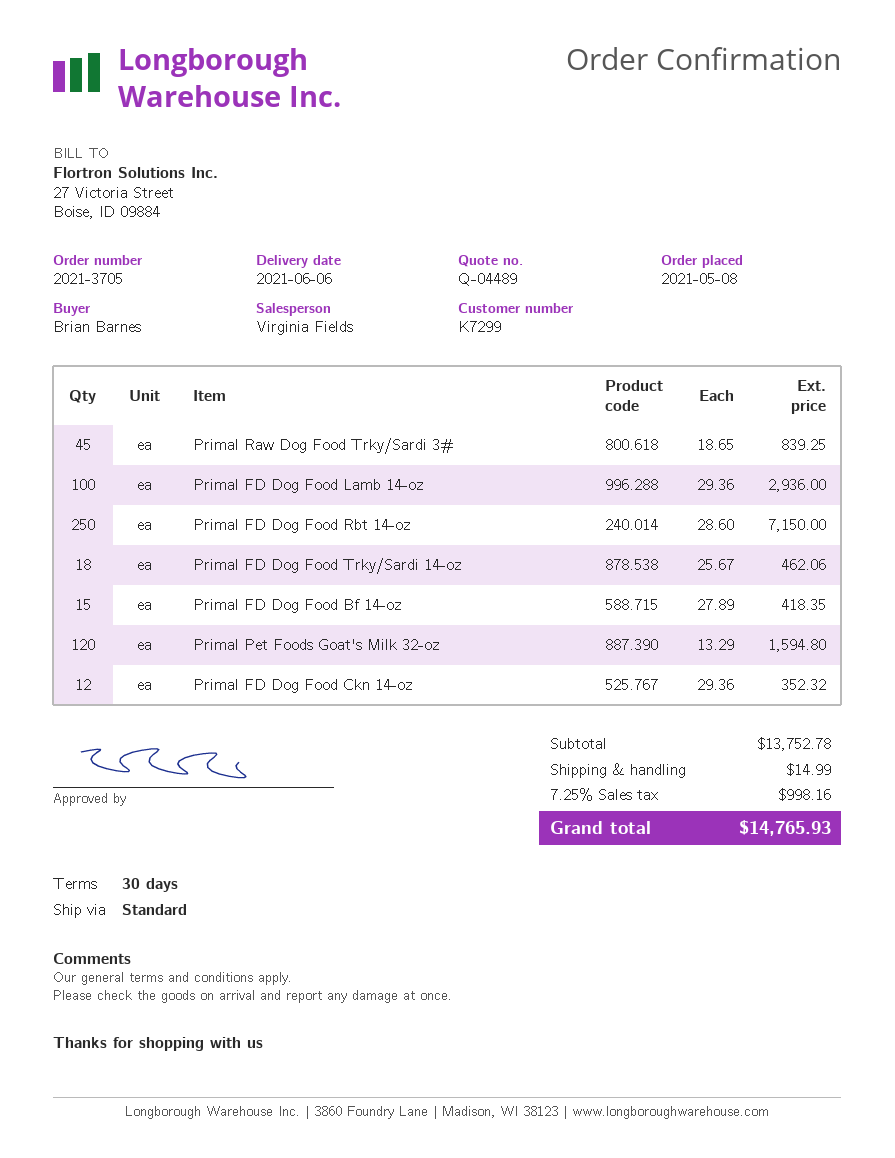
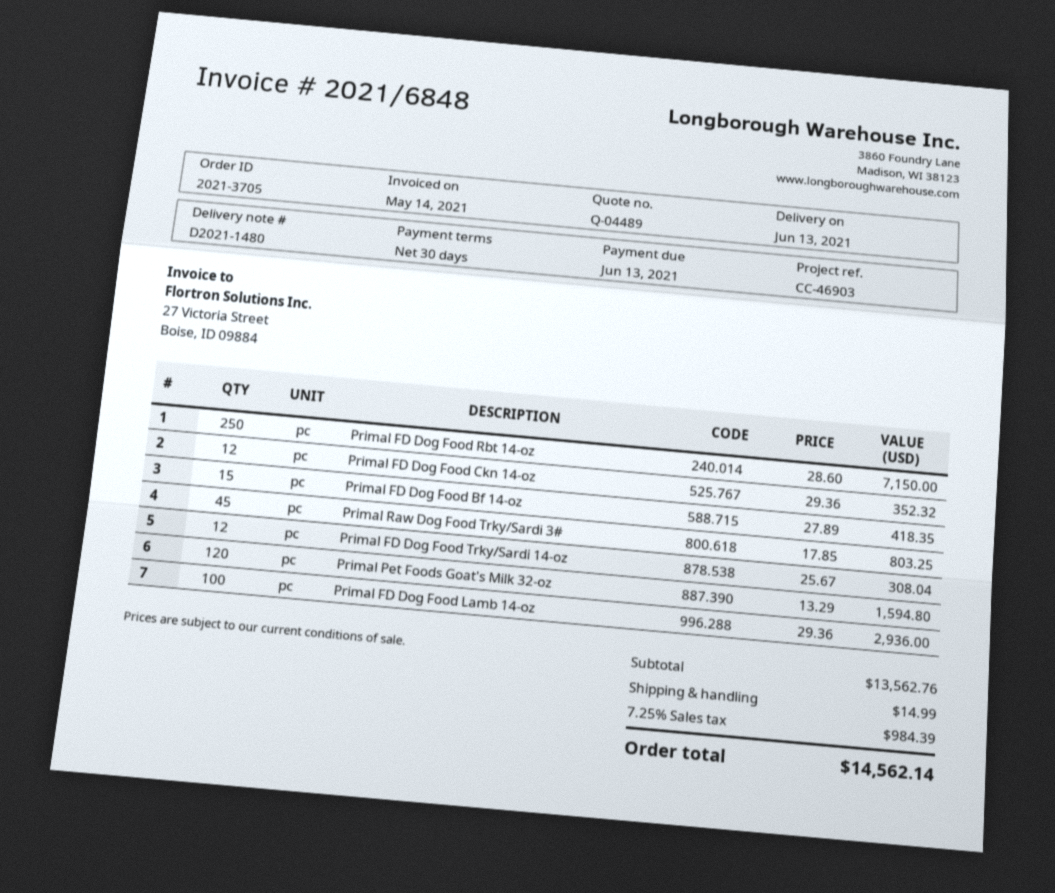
delivery date: 2021-06-06 -> 2021-06-13
Primal Raw Dog Food Trky/Sardi 3#: 45 x 18.65 = 839.25 -> 45 x 17.85 = 803.25
Primal FD Dog Food Trky/Sardi 14-oz: 18 x 25.67 = 462.06 -> 12 x 25.67 = 308.04
subtotal: 13752.78 -> 13562.76
tax: 7.25% = 998.16 -> 7.25% = 984.39
total: 14765.93 -> 14562.14

